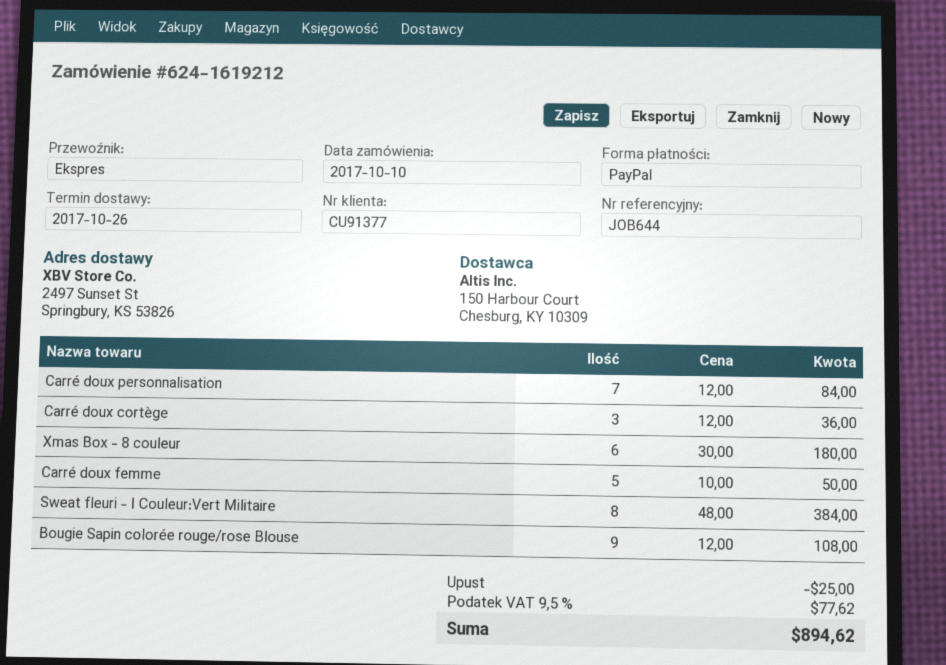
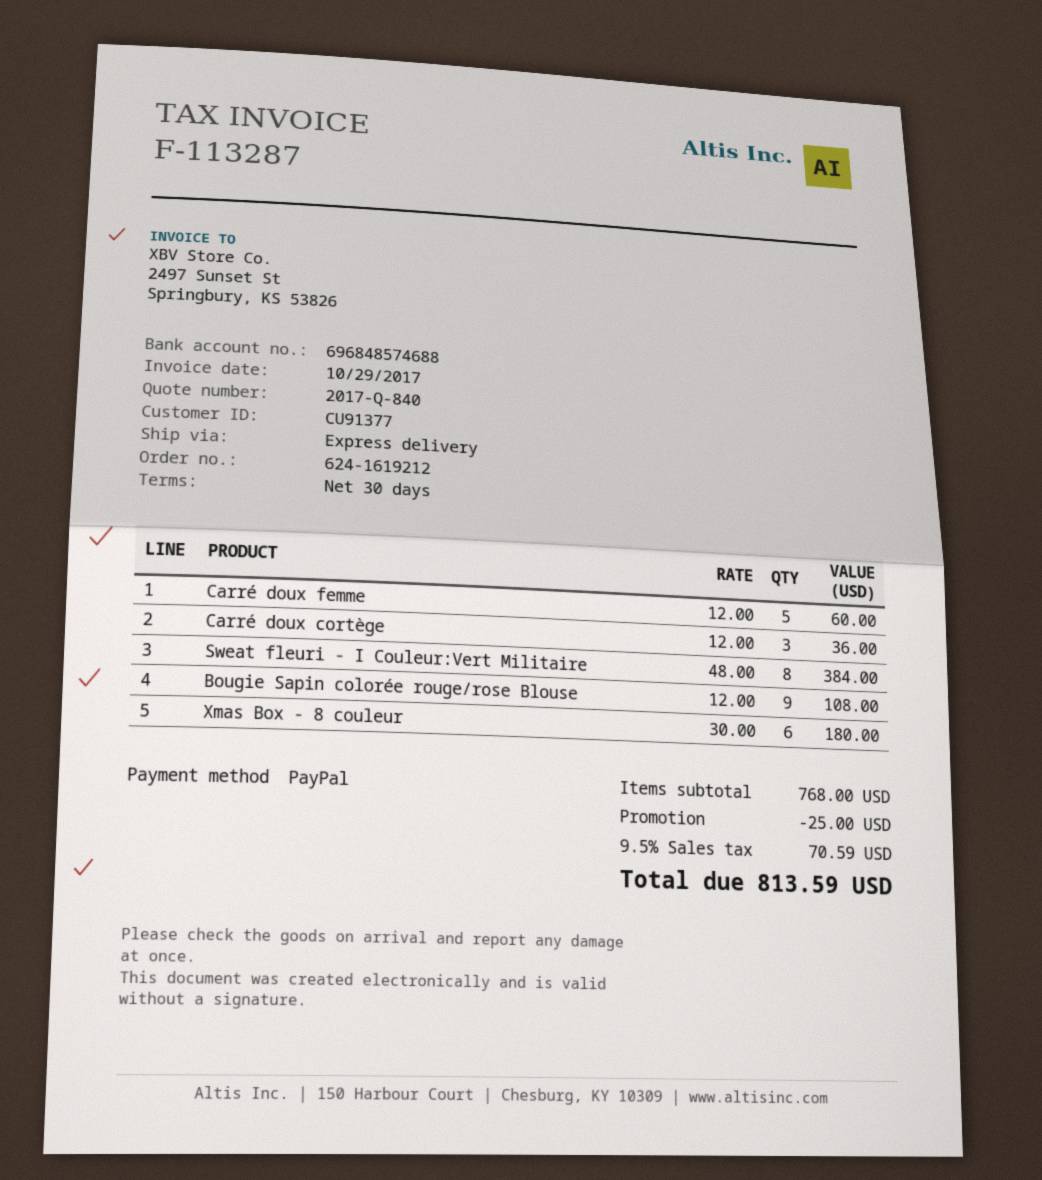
Carré doux personnalisation: 7 x 12.00 = 84.00 -> none
Carré doux femme: 5 x 10.00 = 50.00 -> 5 x 12.00 = 60.00
tax: 9.5% = 77.62 -> 9.5% = 70.59
total: 894.62 -> 813.59

